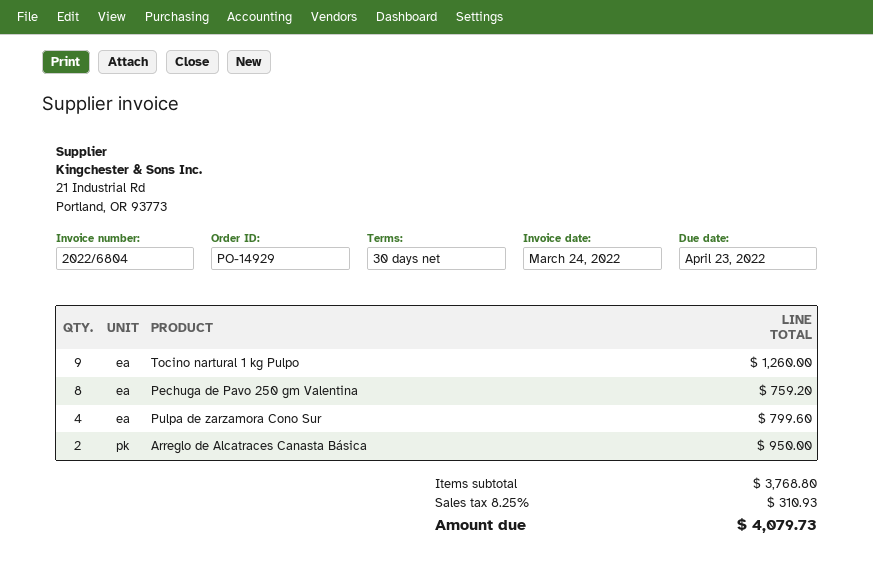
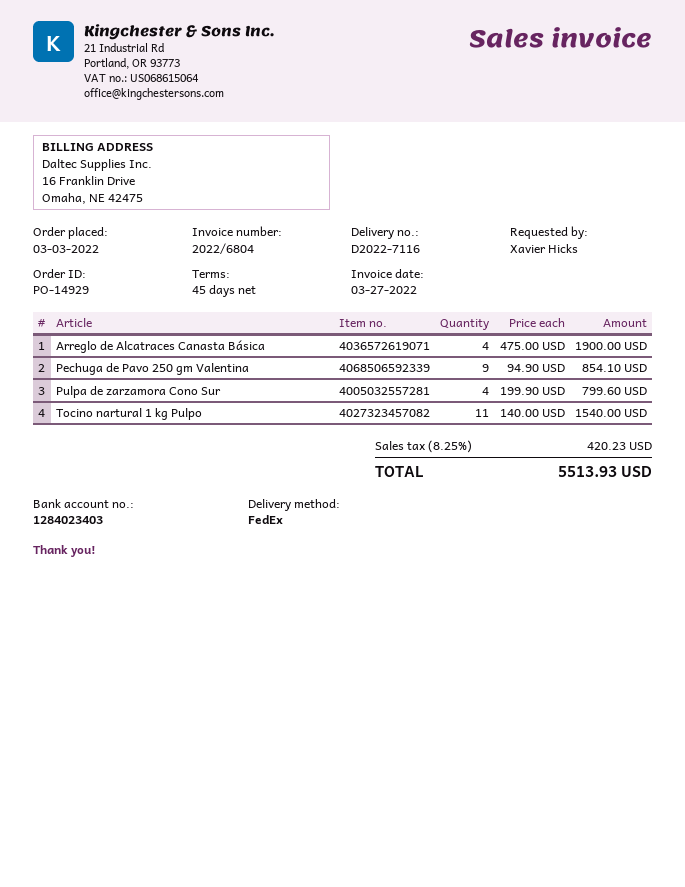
invoice date: 2022-03-24 -> 2022-03-27
payment terms: 30 days -> 45 days
Tocino nartural 1 kg Pulpo: 9 for 1260.00 -> 11 for 1540.00
Pechuga de Pavo 250 gm Valentina: 8 for 759.20 -> 9 for 854.10
Arreglo de Alcatraces Canasta Básica: 2 for 950.00 -> 4 for 1900.00
tax: 8.25% = 310.93 -> 8.25% = 420.23
total: 4079.73 -> 5513.93

